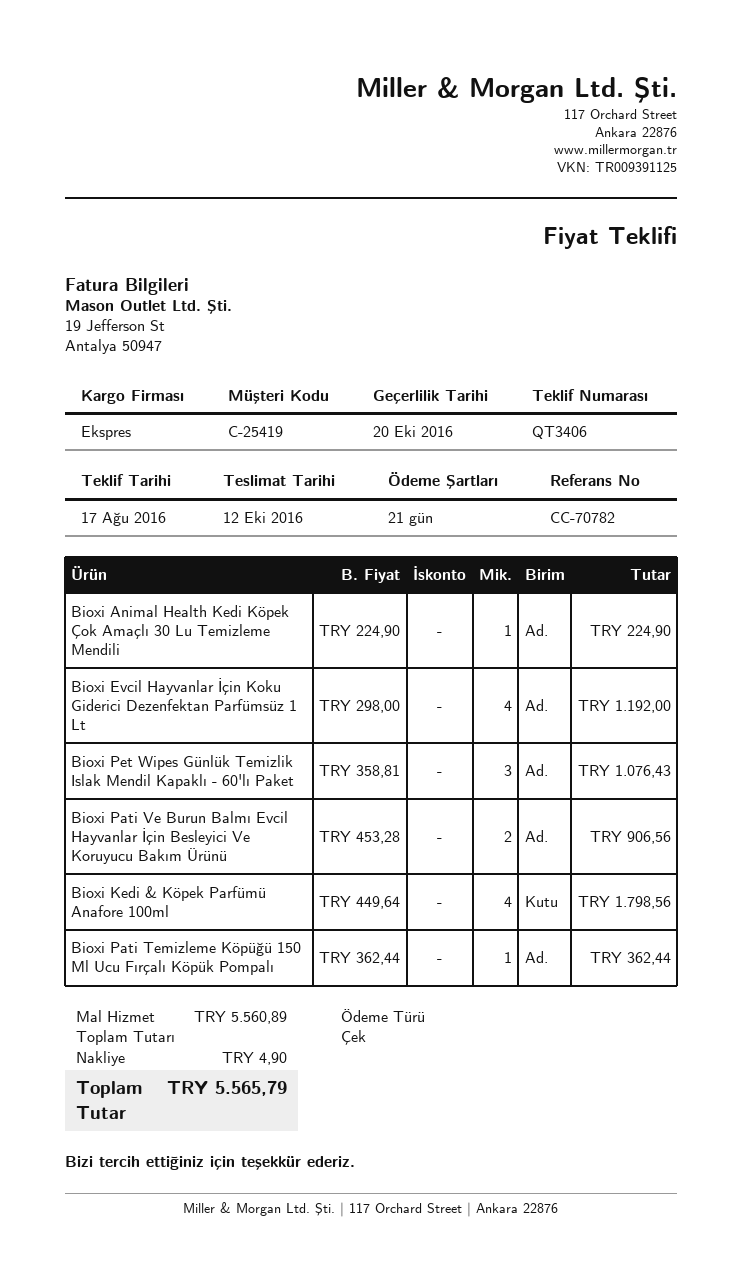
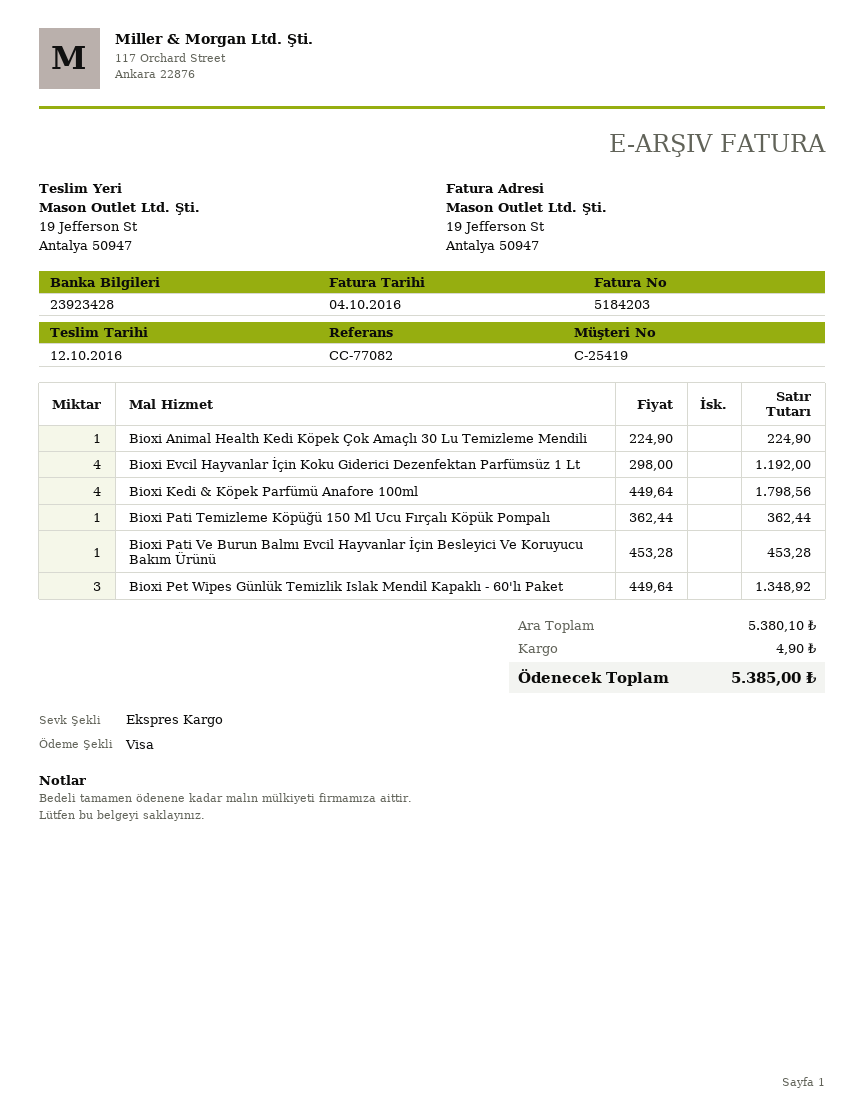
reference: CC-70782 -> CC-77082
payment method: cheque -> Visa
Bioxi Pet Wipes Günlük Temizlik Islak Mendil Kapaklı - 60'lı Paket: 3 x 358.81 = 1076.43 -> 3 x 449.64 = 1348.92
Bioxi Pati Ve Burun Balmı Evcil Hayvanlar İçin Besleyici Ve Koruyucu Bakım Ürünü: 2 x 453.28 = 906.56 -> 1 x 453.28 = 453.28
subtotal: 5560.89 -> 5380.10
total: 5565.79 -> 5385.00

